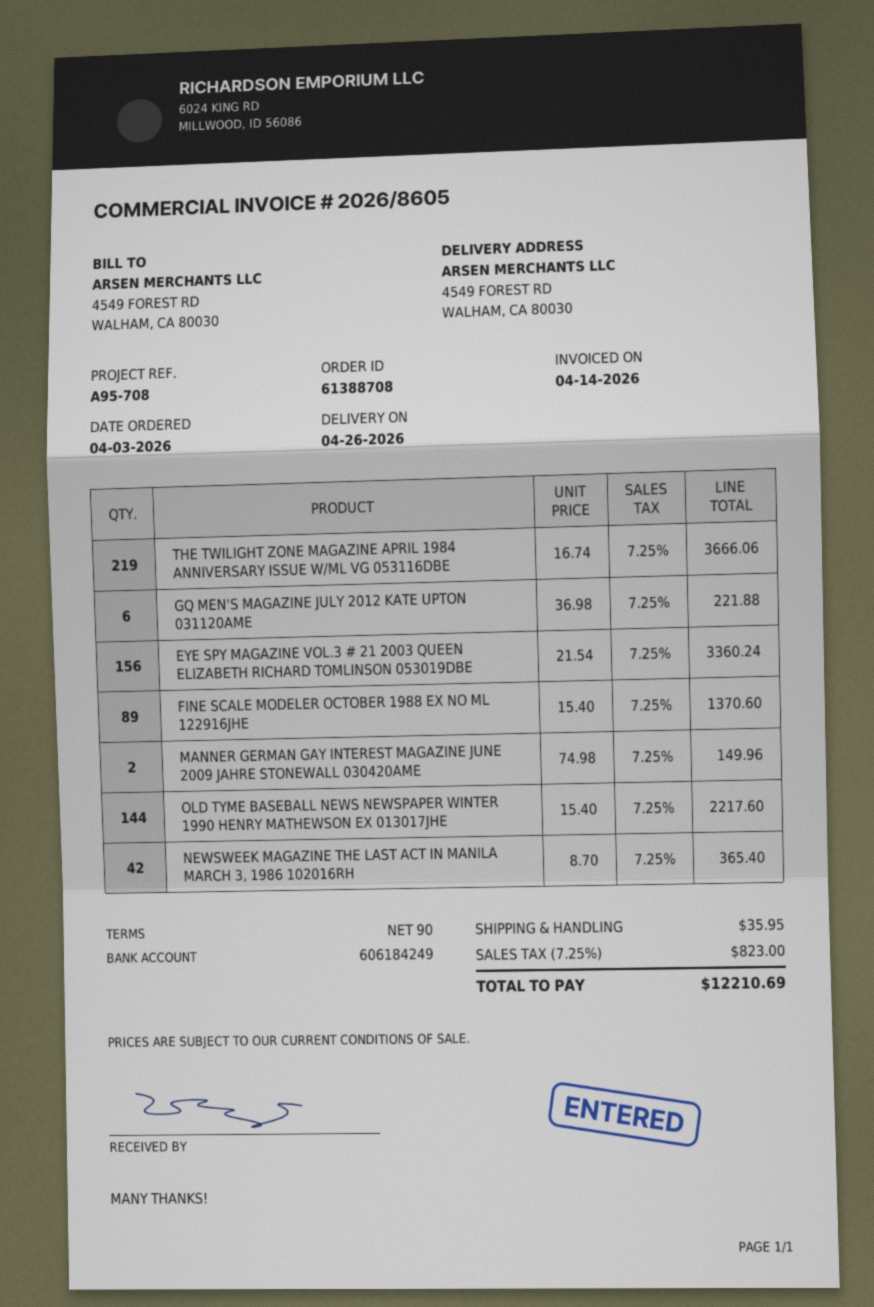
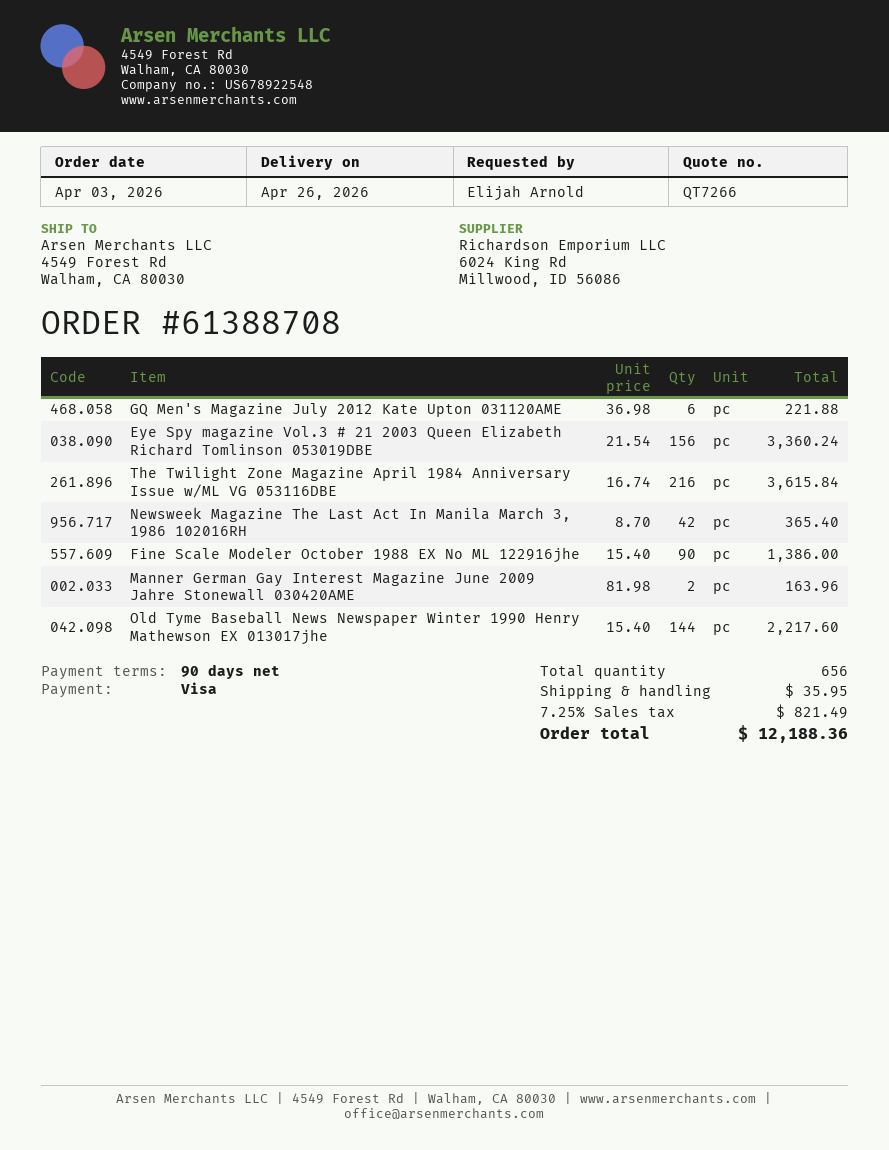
THE TWILIGHT ZONE MAGAZINE APRIL 1984 ANNIVERSARY ISSUE W/ML VG 053116DBE: 219 x 16.74 = 3666.06 -> 216 x 16.74 = 3615.84
FINE SCALE MODELER OCTOBER 1988 EX NO ML 122916JHE: 89 x 15.40 = 1370.60 -> 90 x 15.40 = 1386.00
MANNER GERMAN GAY INTEREST MAGAZINE JUNE 2009 JAHRE STONEWALL 030420AME: 2 x 74.98 = 149.96 -> 2 x 81.98 = 163.96
tax: 7.25% = 823.00 -> 7.25% = 821.49
total: 12210.69 -> 12188.36

